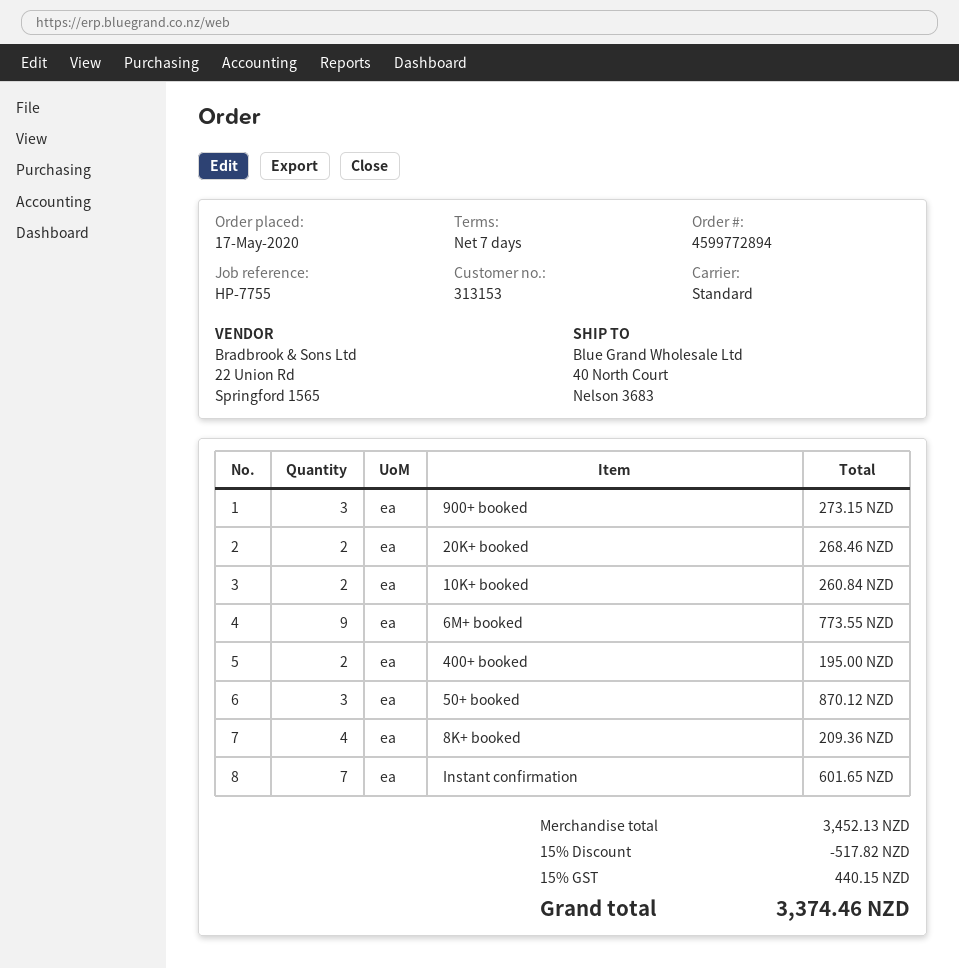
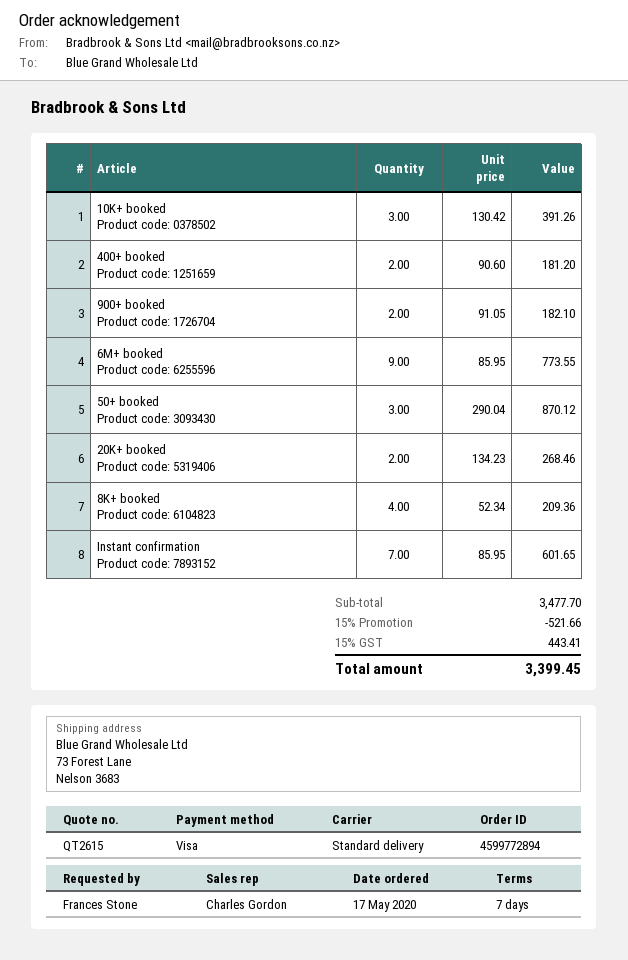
ship to: 40 North Court, Nelson 3683 -> 73 Forest Lane, Nelson 3683
900+ booked: 3 for 273.15 -> 2 for 182.10
10K+ booked: 2 for 260.84 -> 3 for 391.26
400+ booked: 2 for 195.00 -> 2 for 181.20
subtotal: 3452.13 -> 3477.70
discount: 15% = 517.82 -> 15% = 521.66
tax: 15% = 440.15 -> 15% = 443.41
total: 3374.46 -> 3399.45

